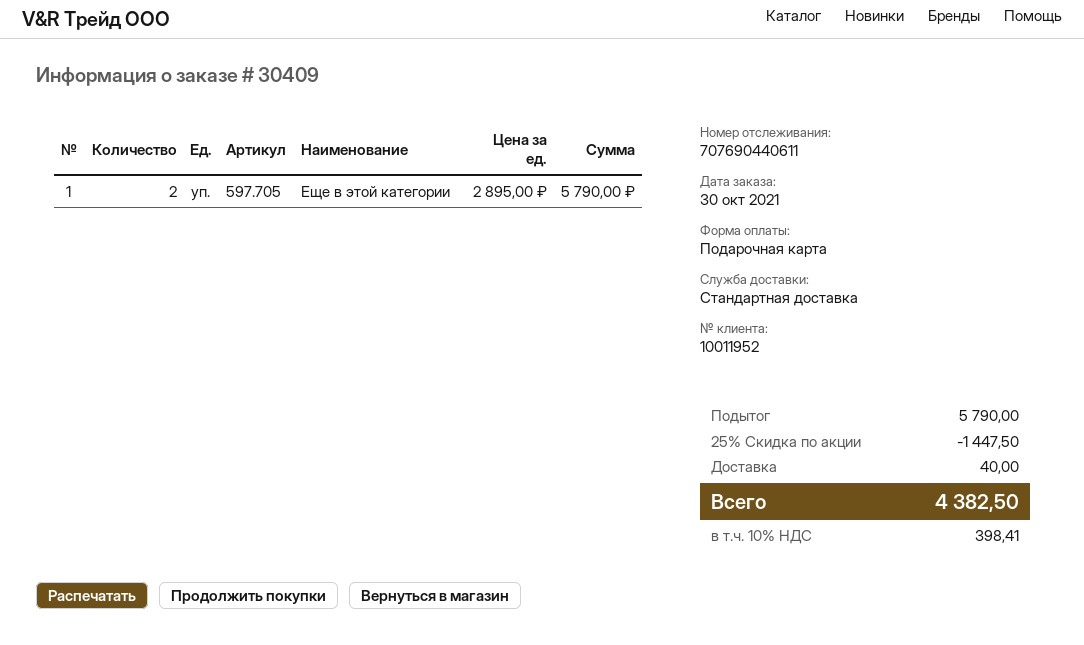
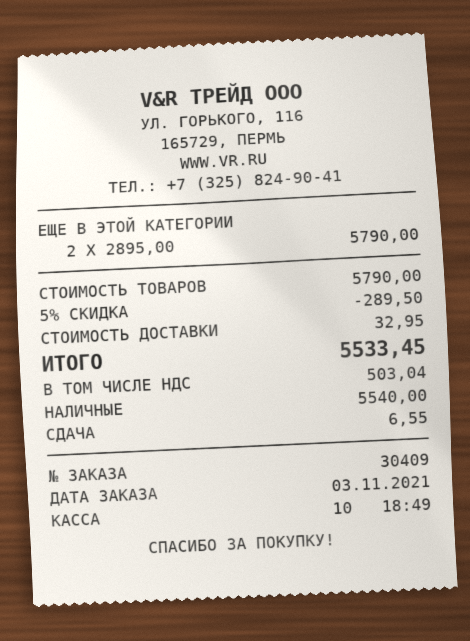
order date: 2021-10-30 -> 2021-11-03
payment method: gift card -> cash
discount: 25% = 1447.50 -> 5% = 289.50
shipping: 40.00 -> 32.95
tax: 398.41 -> 503.04
total: 4382.50 -> 5533.45

